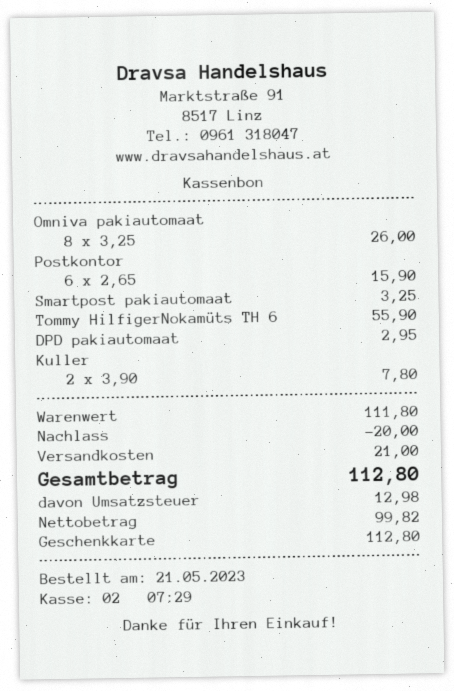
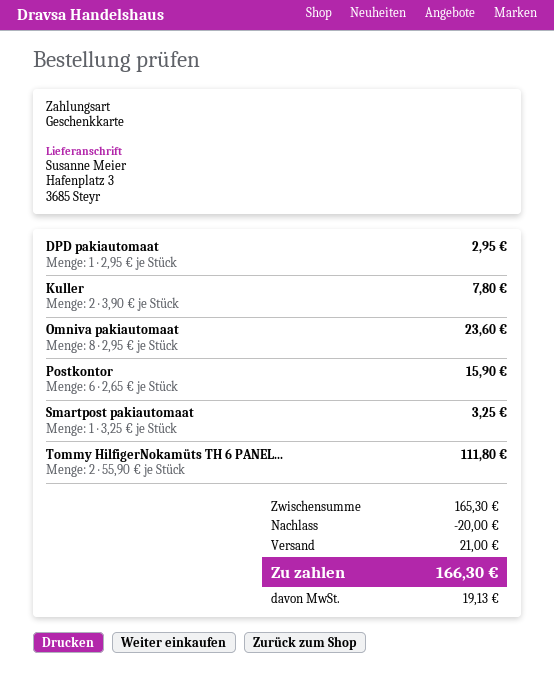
Omniva pakiautomaat: 8 x 3.25 = 26.00 -> 8 x 2.95 = 23.60
Tommy HilfigerNokamüts TH 6: 1 x 55.90 = 55.90 -> 2 x 55.90 = 111.80
subtotal: 111.80 -> 165.30
tax: 12.98 -> 19.13
total: 112.80 -> 166.30

